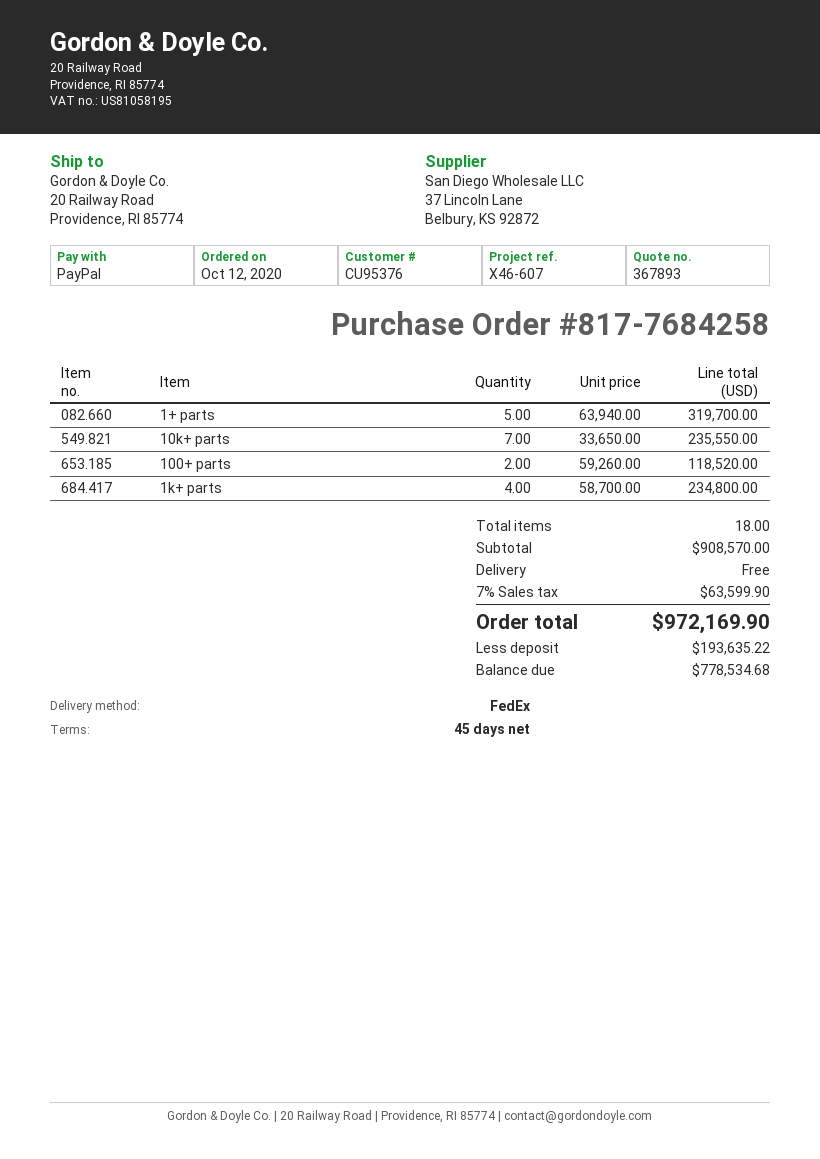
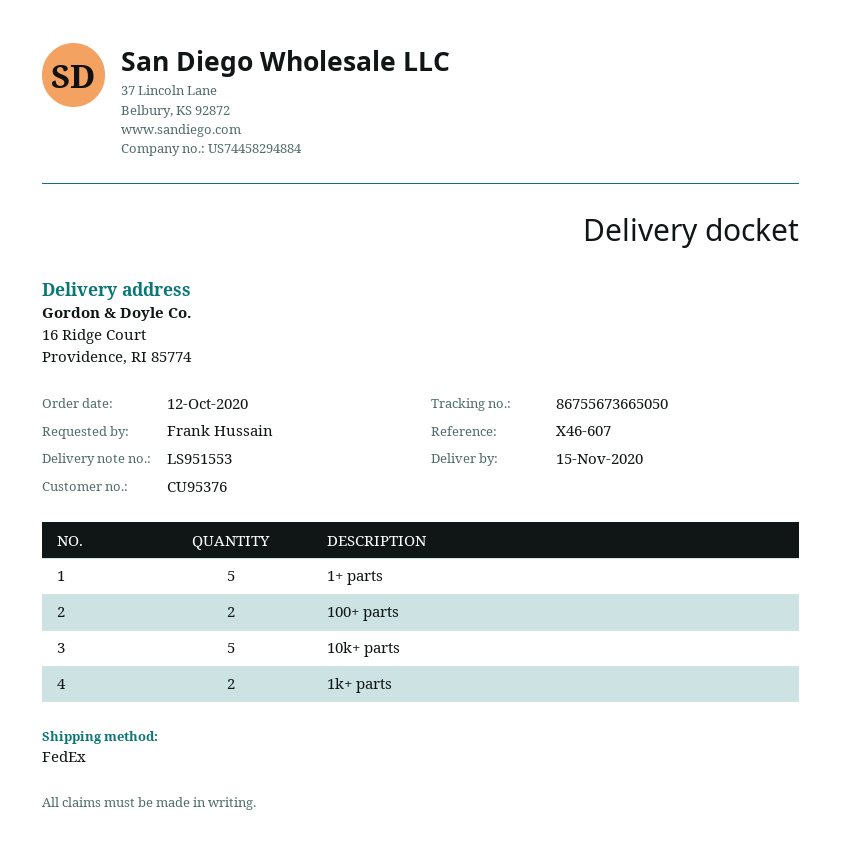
ship to: 20 Railway Road, Providence, RI 85774 -> 16 Ridge Court, Providence, RI 85774
10k+ parts: 7 -> 5
1k+ parts: 4 -> 2

